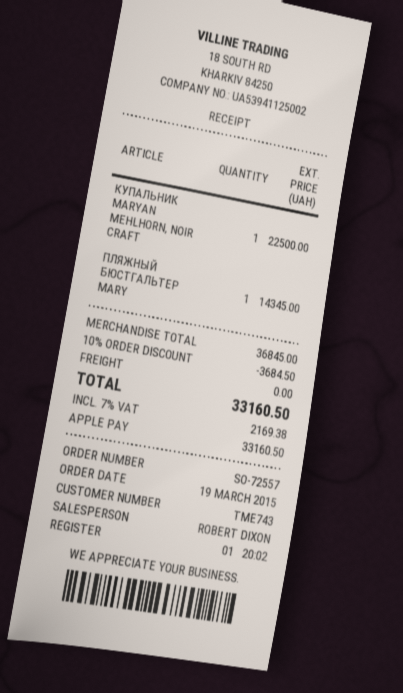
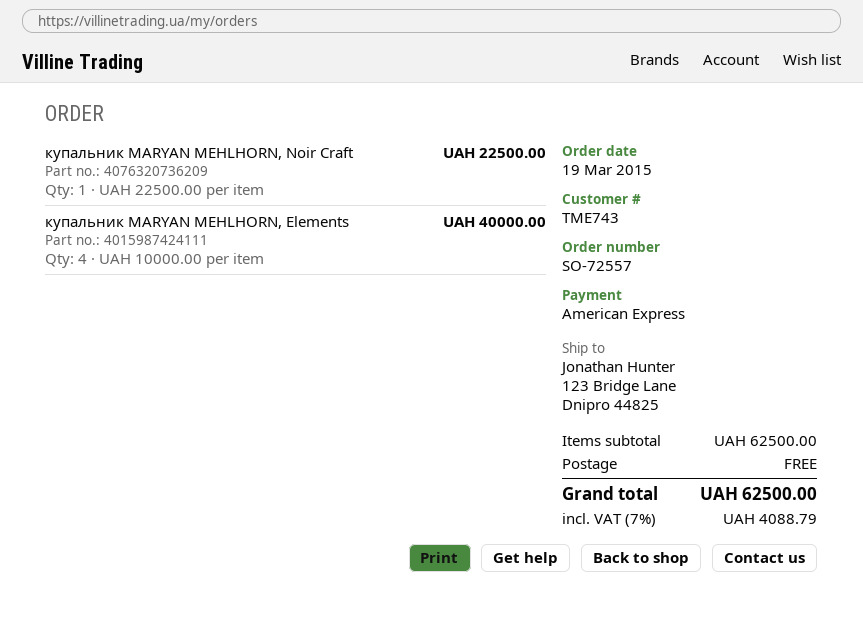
payment method: Apple Pay -> American Express
ПЛЯЖНЫЙ БЮСТГАЛЬТЕР MARY: 1 for 14345.00 -> none
купальник MARYAN MEHLHORN, Elements: none -> 4 for 40000.00
subtotal: 36845.00 -> 62500.00
discount: 10% = 3684.50 -> none
tax: 7% = 2169.38 -> 7% = 4088.79
total: 33160.50 -> 62500.00

